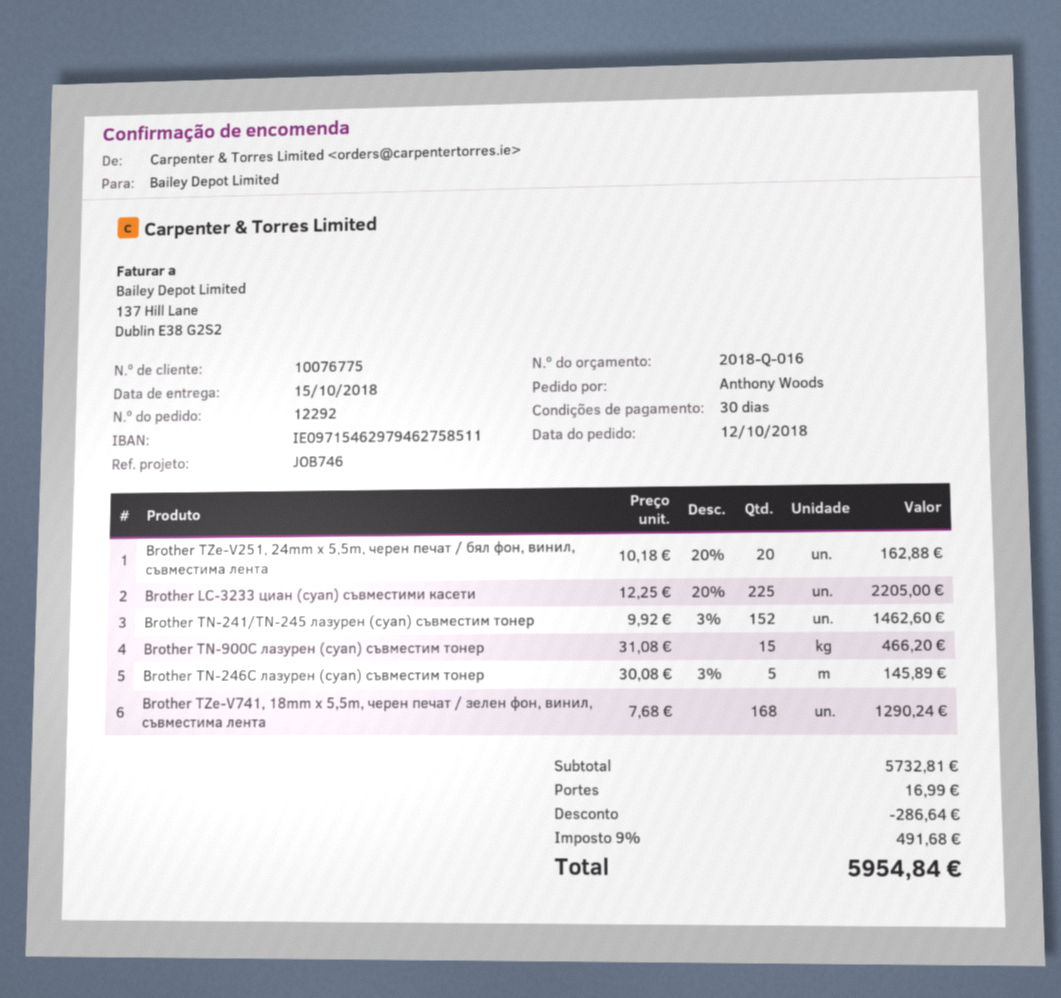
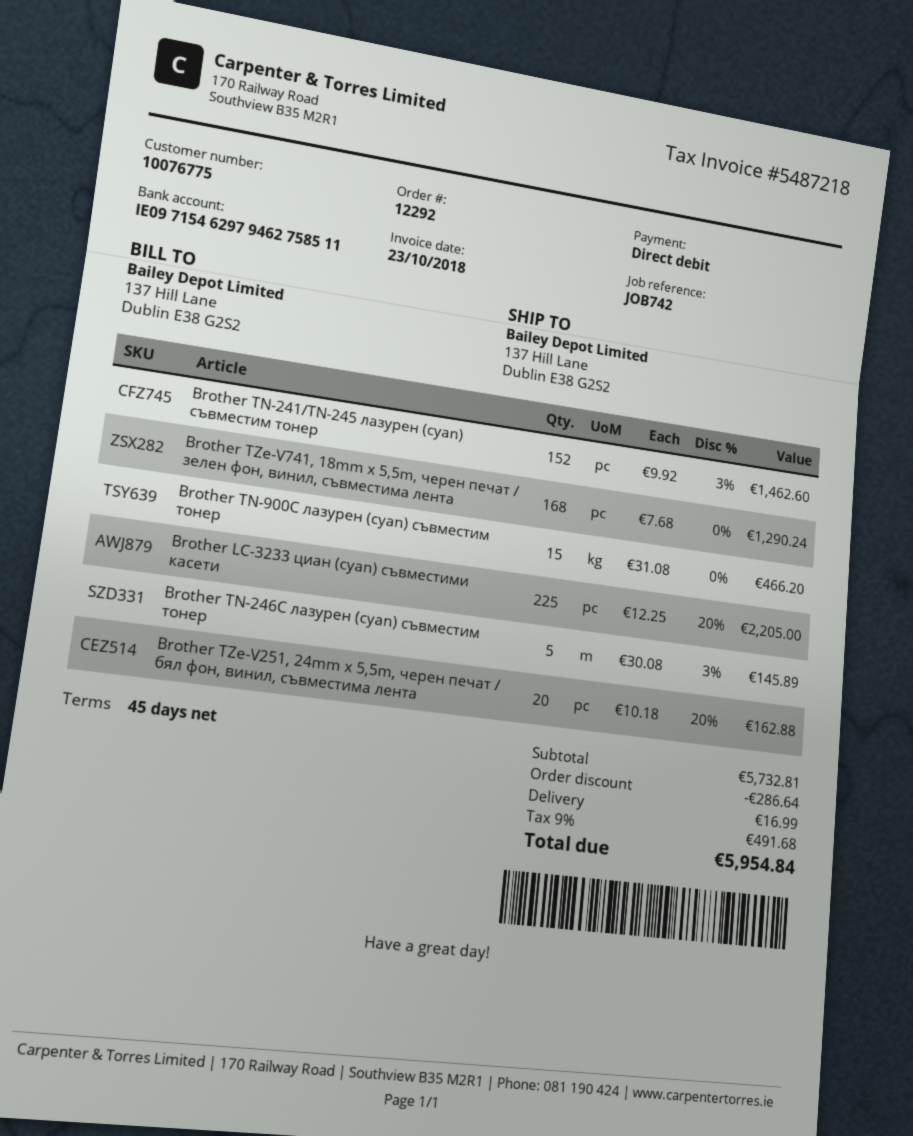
payment terms: 30 days -> 45 days
reference: JOB746 -> JOB742

